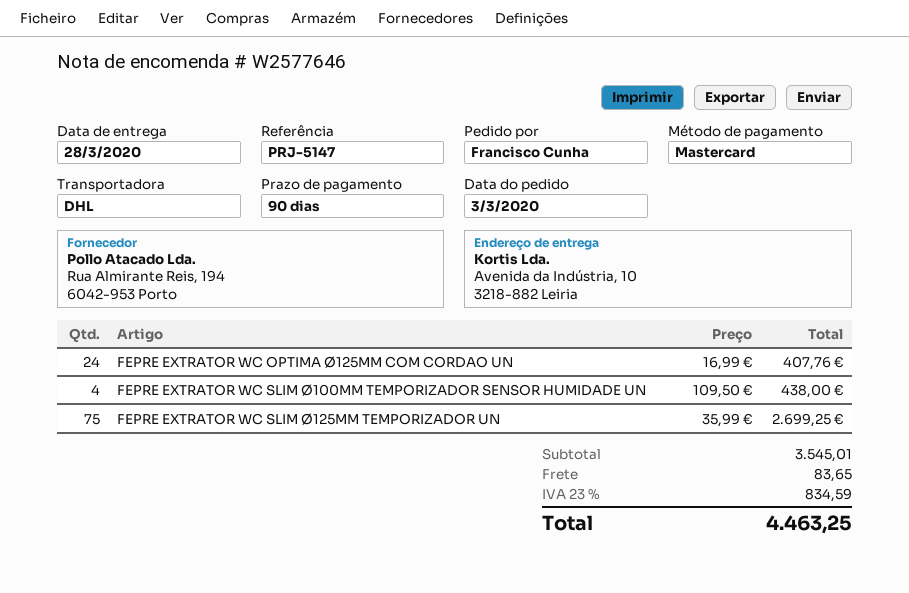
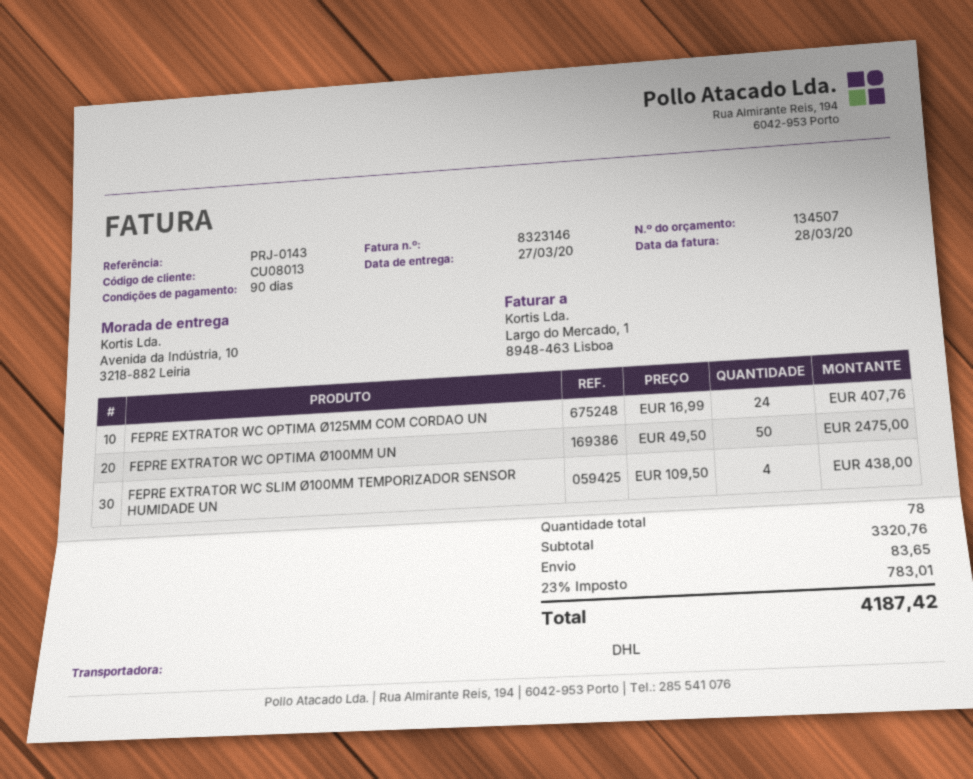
delivery date: 2020-03-28 -> 2020-03-27
reference: PRJ-5147 -> PRJ-0143
FEPRE EXTRATOR WC SLIM Ø125MM TEMPORIZADOR UN: 75 x 35.99 = 2699.25 -> none
FEPRE EXTRATOR WC OPTIMA Ø100MM UN: none -> 50 x 49.50 = 2475.00
subtotal: 3545.01 -> 3320.76
tax: 23% = 834.59 -> 23% = 783.01
total: 4463.25 -> 4187.42

